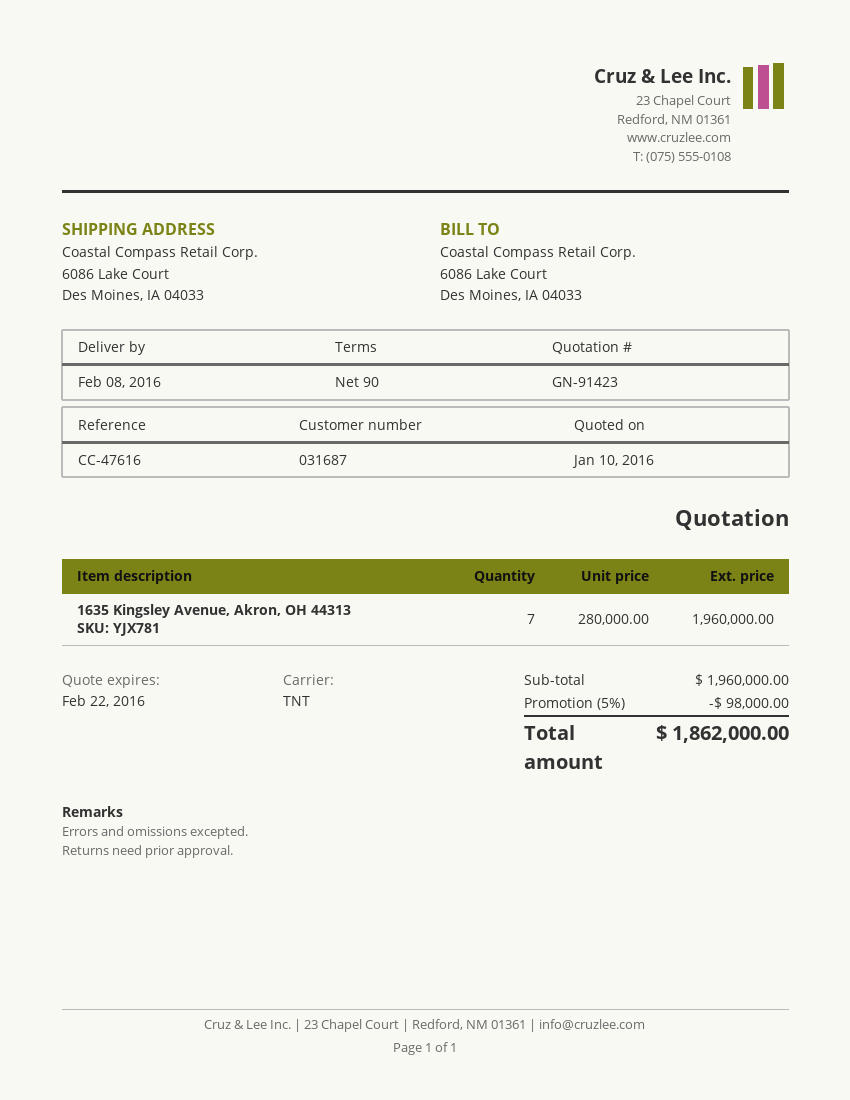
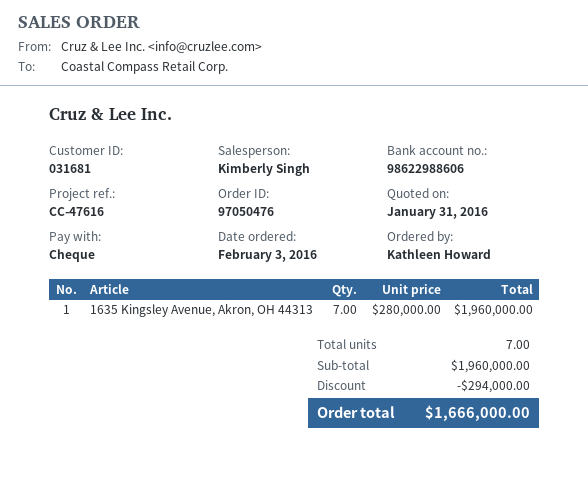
quote date: 2016-01-10 -> 2016-01-31
customer number: 031687 -> 031681
discount: 98000.00 -> 294000.00
total: 1862000.00 -> 1666000.00

